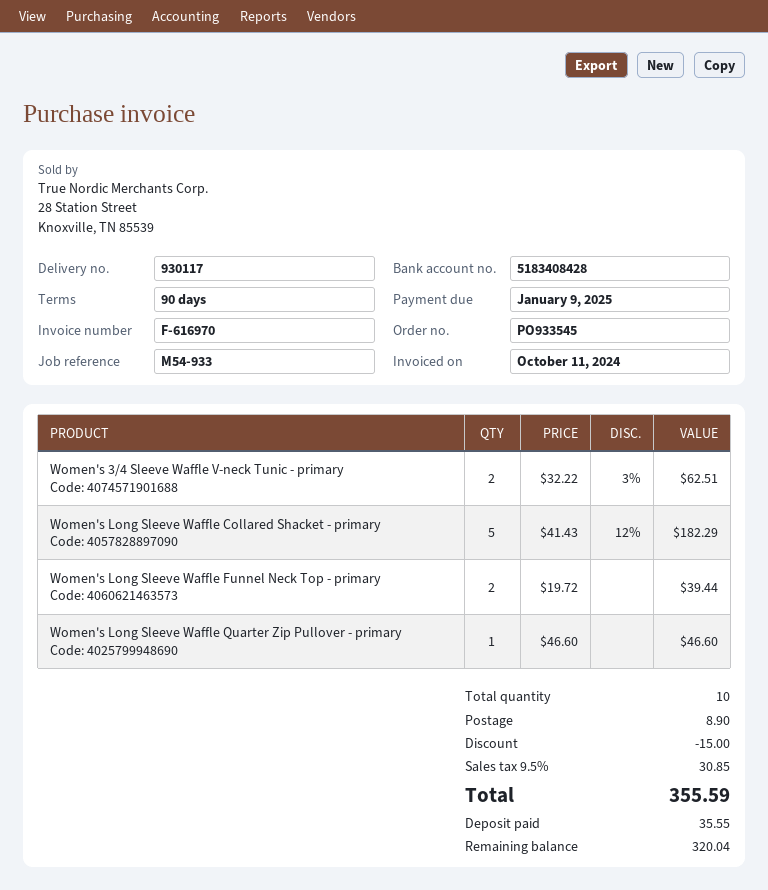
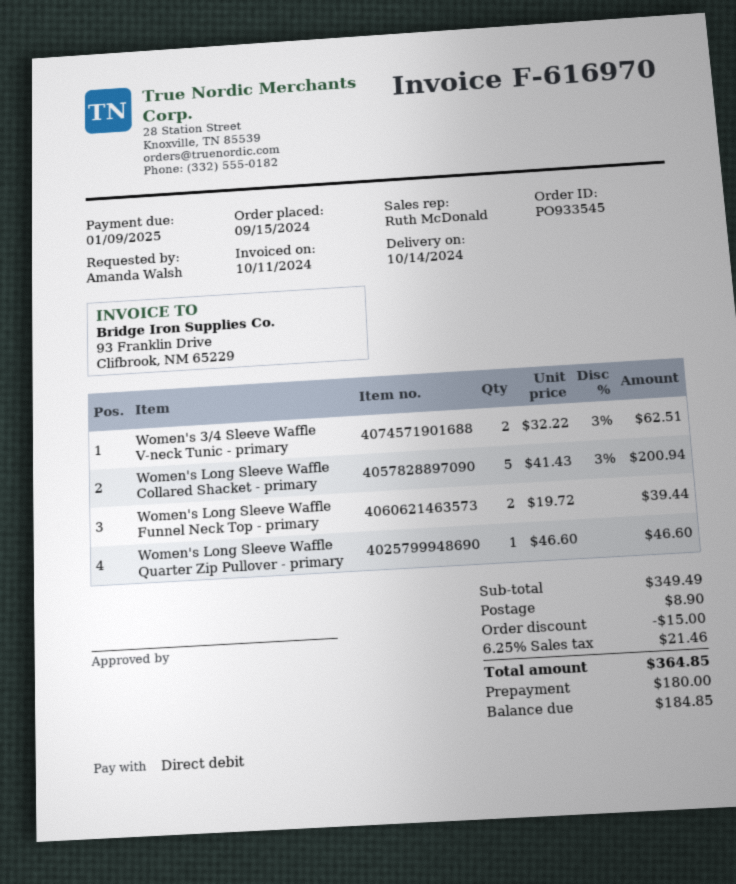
Women's Long Sleeve Waffle Collared Shacket - primary: 5 x 41.43 - 12% = 182.29 -> 5 x 41.43 - 3% = 200.94
tax: 9.5% = 30.85 -> 6.25% = 21.46
total: 355.59 -> 364.85
deposit: 35.55 -> 180.00
balance: 320.04 -> 184.85

